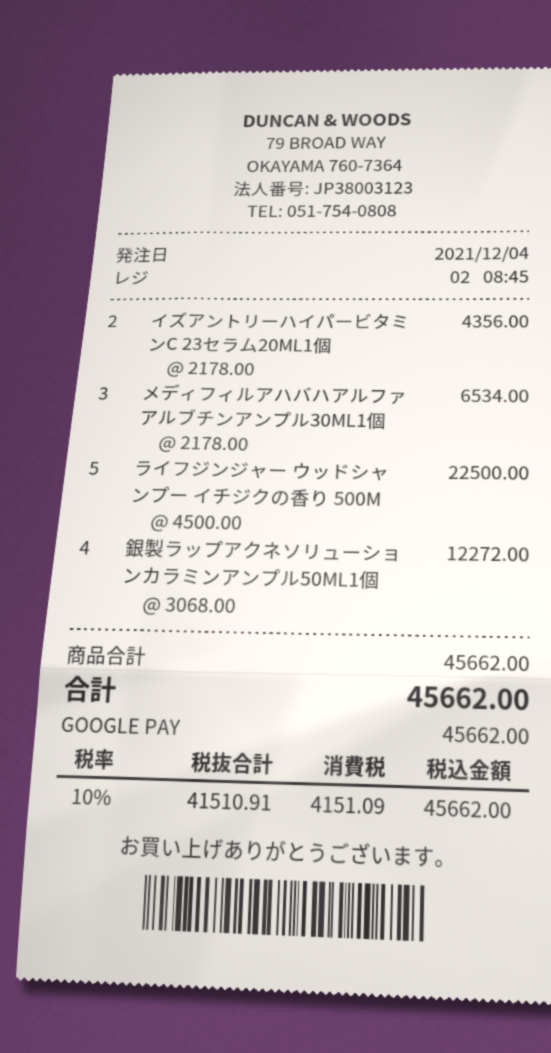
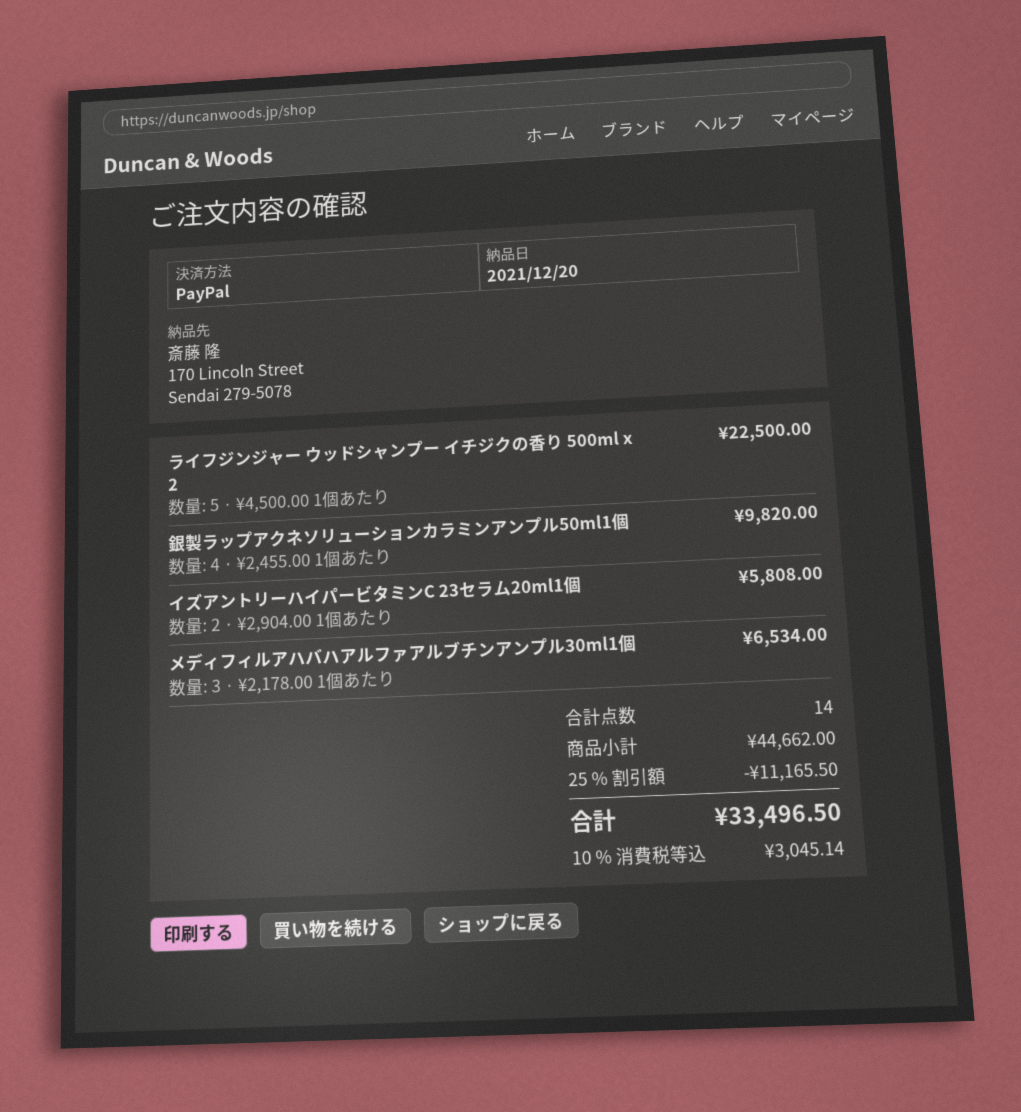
payment method: Google Pay -> PayPal
イズアントリーハイパービタミンC 23セラム20ML1個: 2 x 2178.00 = 4356.00 -> 2 x 2904.00 = 5808.00
銀製ラップアクネソリューションカラミンアンプル50ML1個: 4 x 3068.00 = 12272.00 -> 4 x 2455.00 = 9820.00
subtotal: 45662.00 -> 44662.00
discount: none -> 25% = 11165.50
tax: 10% = 4151.09 -> 10% = 3045.14
total: 45662.00 -> 33496.50

